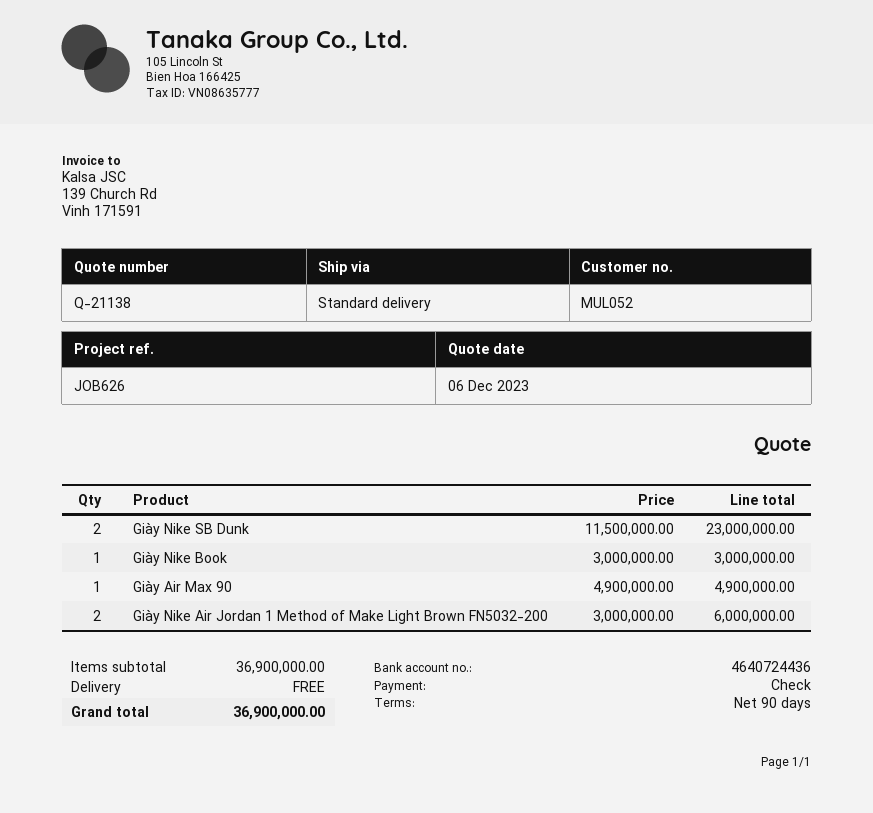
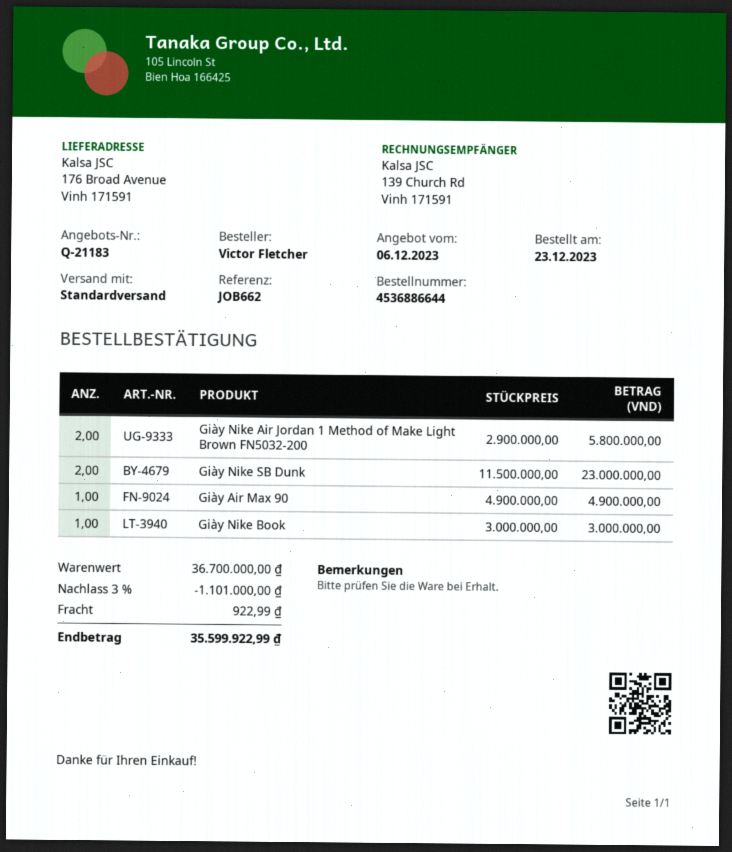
quote number: Q-21138 -> Q-21183
reference: JOB626 -> JOB662
Giày Nike Air Jordan 1 Method of Make Light Brown FN5032-200: 2 x 3000000.00 = 6000000.00 -> 2 x 2900000.00 = 5800000.00
subtotal: 36900000.00 -> 36700000.00
discount: none -> 3% = 1101000.00
shipping: 0.00 -> 922.99
total: 36900000.00 -> 35599922.99

